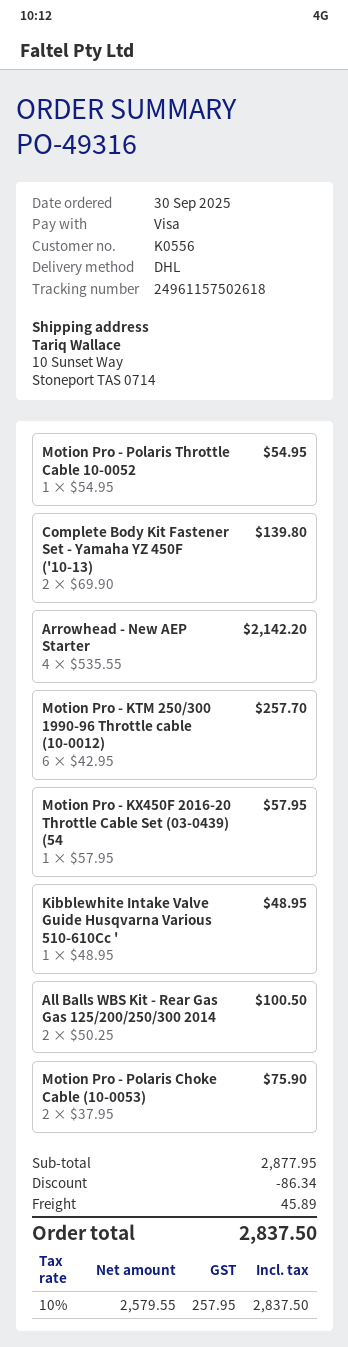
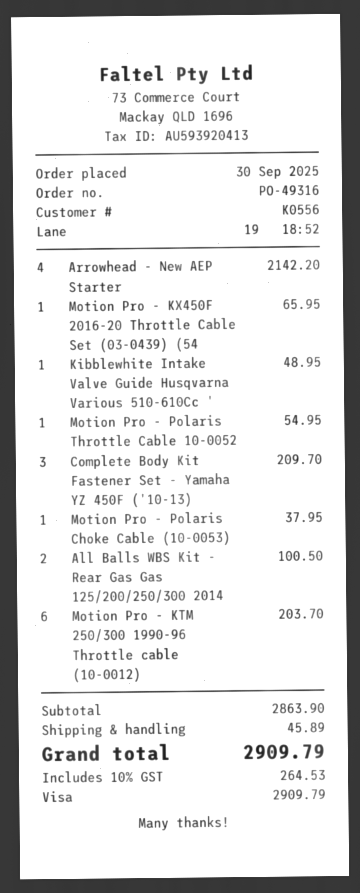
Complete Body Kit Fastener Set - Yamaha YZ 450F ('10-13): 2 for 139.80 -> 3 for 209.70
Motion Pro - KTM 250/300 1990-96 Throttle cable (10-0012): 6 for 257.70 -> 6 for 203.70
Motion Pro - KX450F 2016-20 Throttle Cable Set (03-0439) (54: 1 for 57.95 -> 1 for 65.95
Motion Pro - Polaris Choke Cable (10-0053): 2 for 75.90 -> 1 for 37.95
subtotal: 2877.95 -> 2863.90
discount: 86.34 -> none
tax: 10% = 257.95 -> 10% = 264.53
total: 2837.50 -> 2909.79

